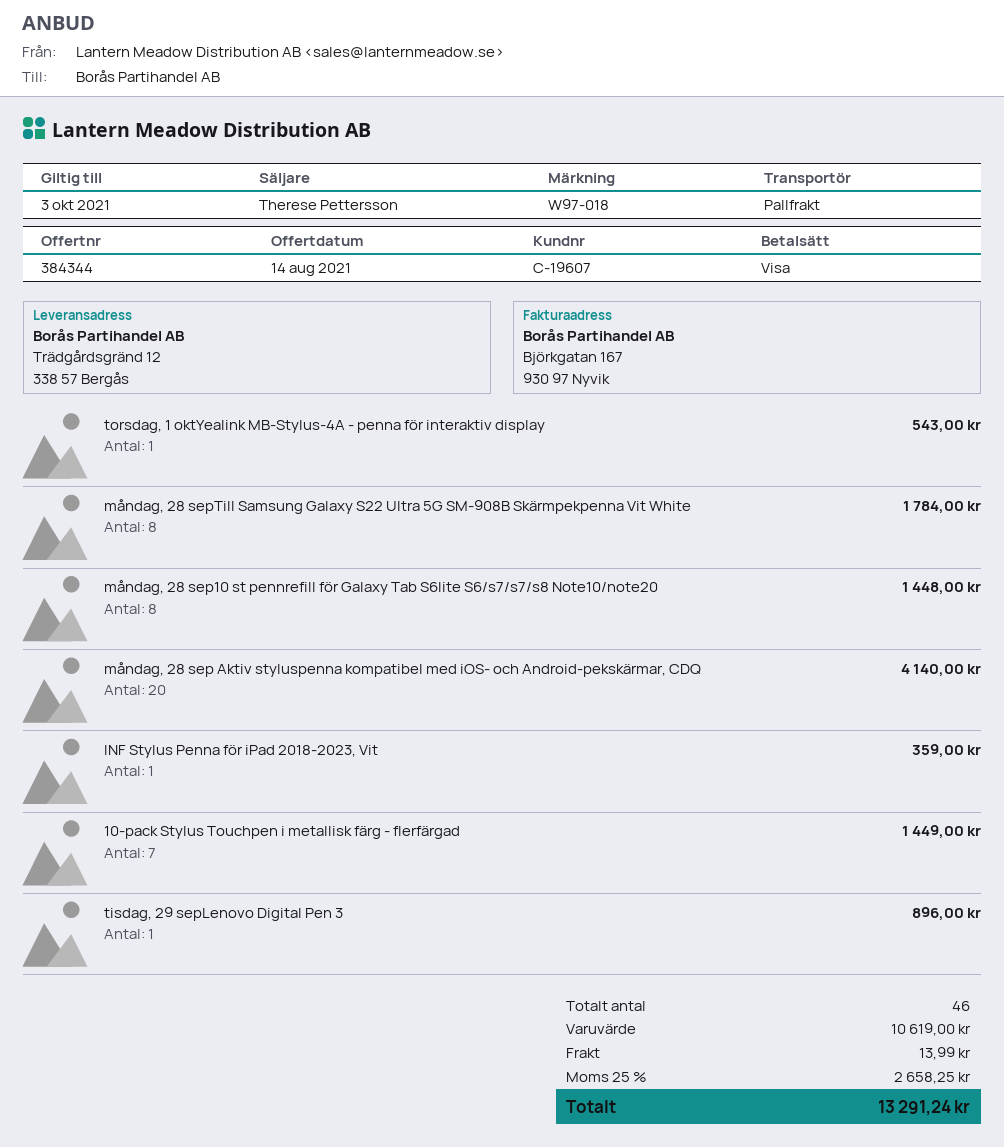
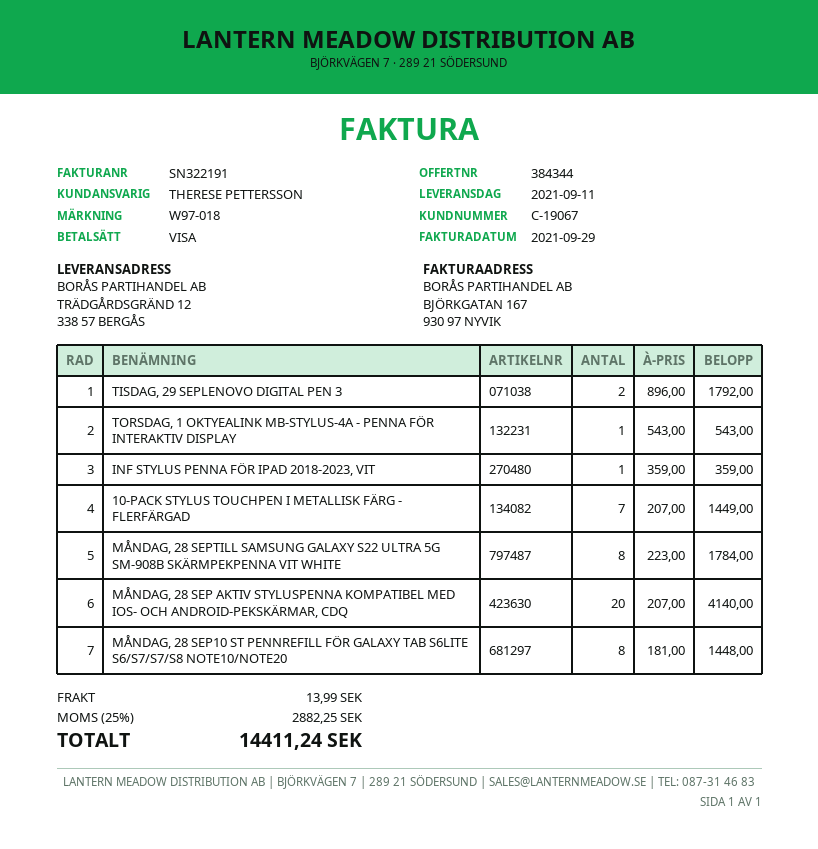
customer number: C-19607 -> C-19067
tisdag, 29 sepLenovo Digital Pen 3: 1 for 896.00 -> 2 for 1792.00
tax: 25% = 2658.25 -> 25% = 2882.25
total: 13291.24 -> 14411.24

